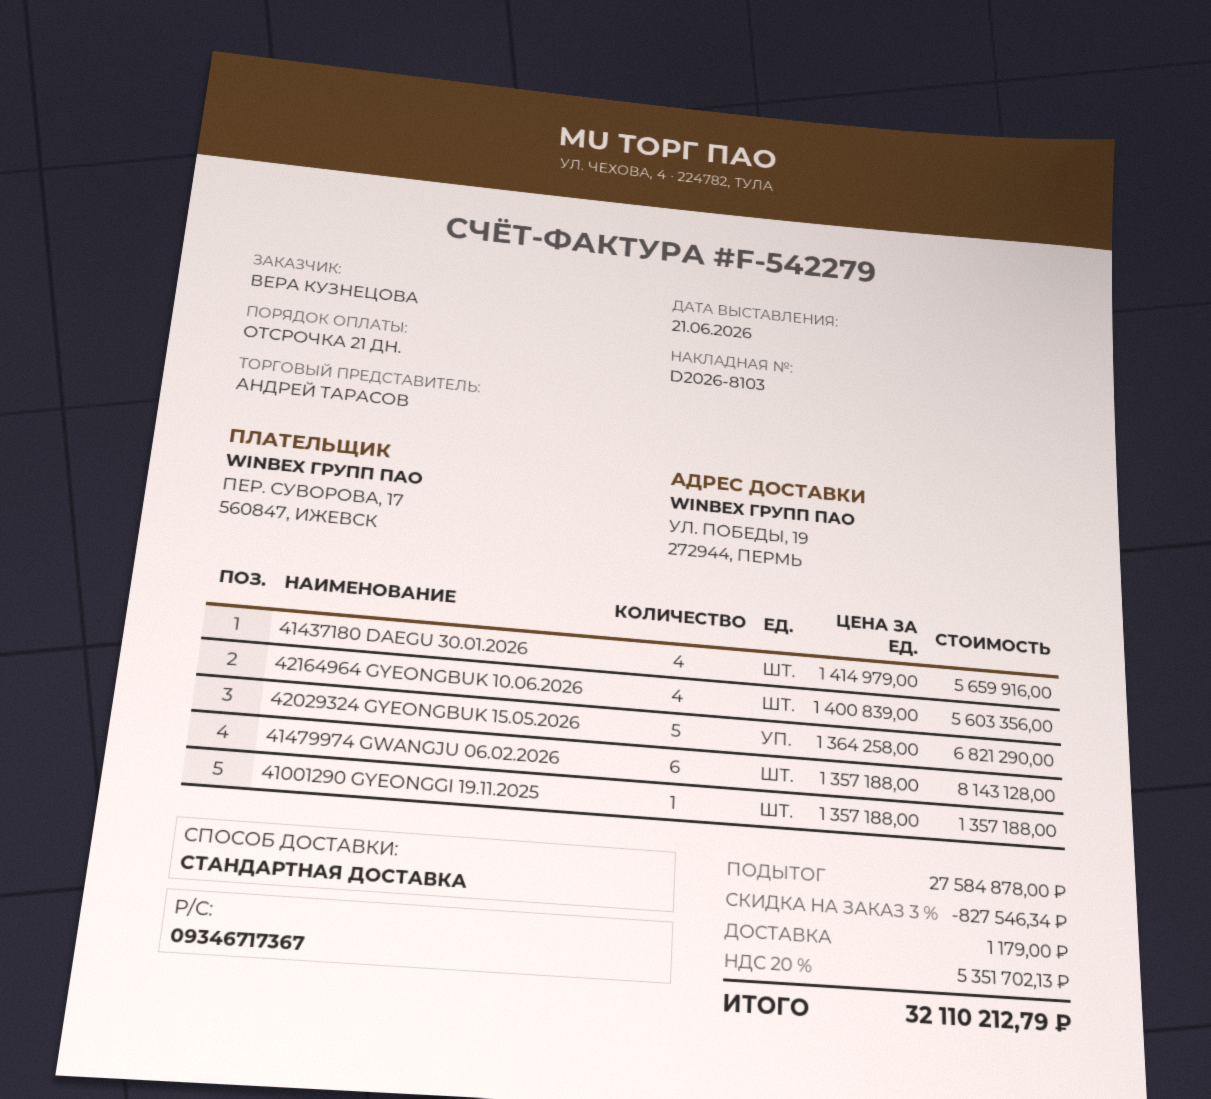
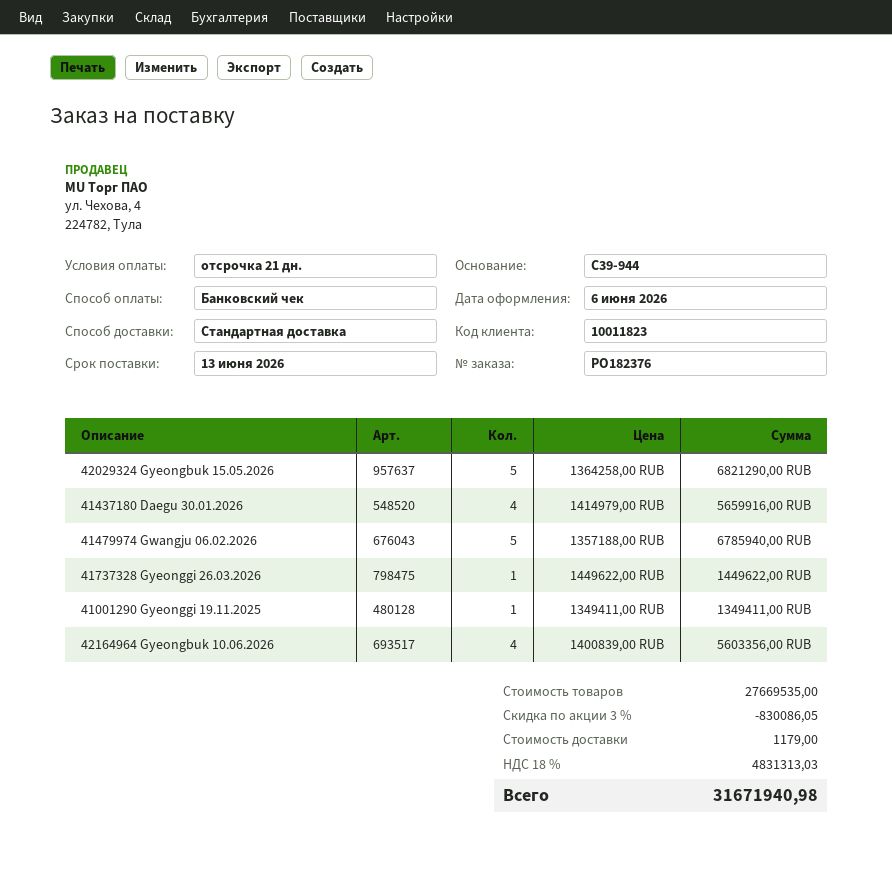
41479974 GWANGJU 06.02.2026: 6 x 1357188.00 = 8143128.00 -> 5 x 1357188.00 = 6785940.00
41001290 GYEONGGI 19.11.2025: 1 x 1357188.00 = 1357188.00 -> 1 x 1349411.00 = 1349411.00
41737328 Gyeonggi 26.03.2026: none -> 1 x 1449622.00 = 1449622.00
subtotal: 27584878.00 -> 27669535.00
discount: 3% = 827546.34 -> 3% = 830086.05
tax: 20% = 5351702.13 -> 18% = 4831313.03
total: 32110212.79 -> 31671940.98

